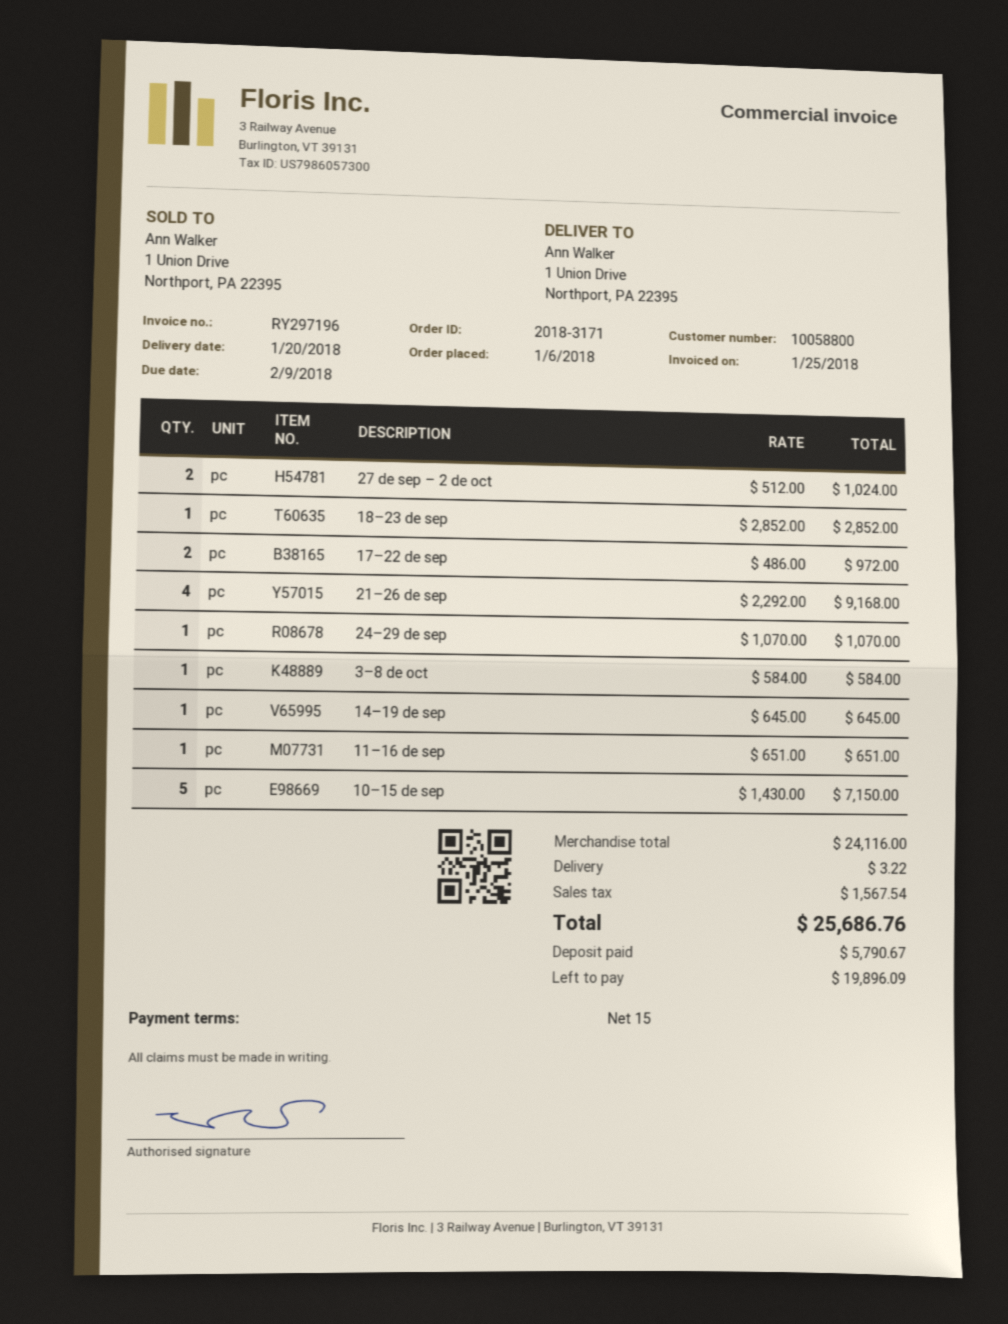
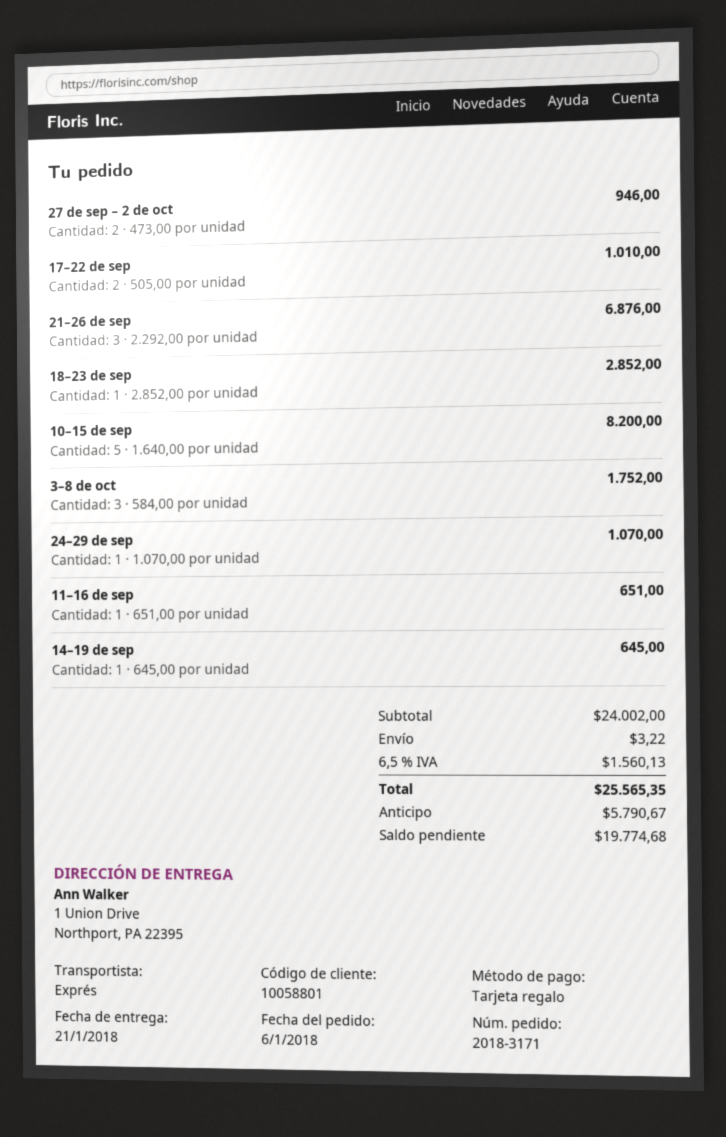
delivery date: 2018-01-20 -> 2018-01-21
customer number: 10058800 -> 10058801
27 de sep – 2 de oct: 2 x 512.00 = 1024.00 -> 2 x 473.00 = 946.00
17–22 de sep: 2 x 486.00 = 972.00 -> 2 x 505.00 = 1010.00
21–26 de sep: 4 x 2292.00 = 9168.00 -> 3 x 2292.00 = 6876.00
3–8 de oct: 1 x 584.00 = 584.00 -> 3 x 584.00 = 1752.00
10–15 de sep: 5 x 1430.00 = 7150.00 -> 5 x 1640.00 = 8200.00
subtotal: 24116.00 -> 24002.00
tax: 1567.54 -> 1560.13
total: 25686.76 -> 25565.35
balance: 19896.09 -> 19774.68

